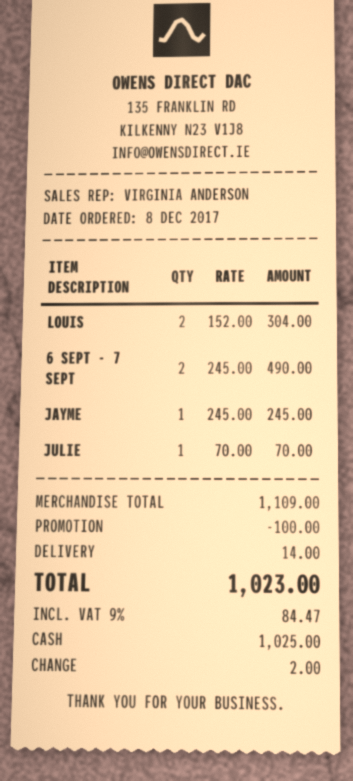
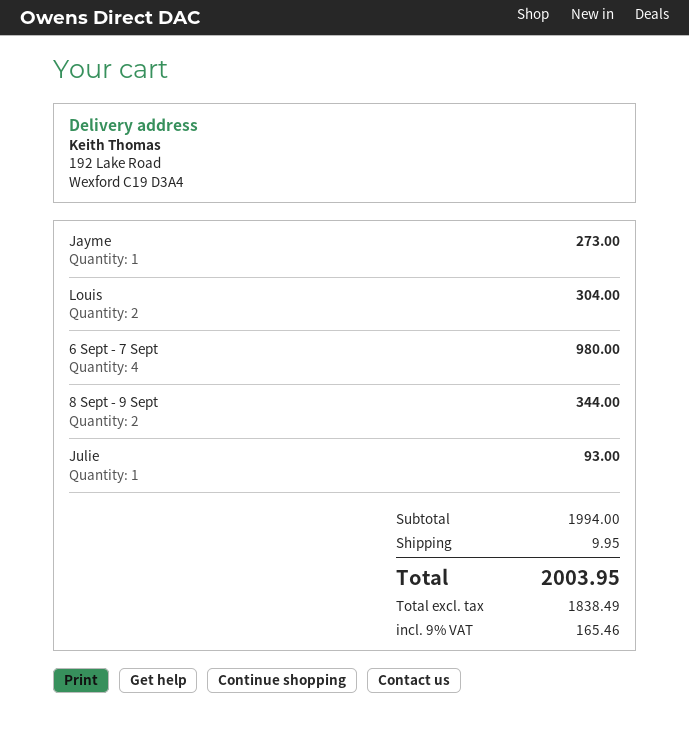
6 SEPT - 7 SEPT: 2 for 490.00 -> 4 for 980.00
JAYME: 1 for 245.00 -> 1 for 273.00
JULIE: 1 for 70.00 -> 1 for 93.00
8 Sept - 9 Sept: none -> 2 for 344.00
subtotal: 1109.00 -> 1994.00
discount: 100.00 -> none
shipping: 14.00 -> 9.95
tax: 9% = 84.47 -> 9% = 165.46
total: 1023.00 -> 2003.95

